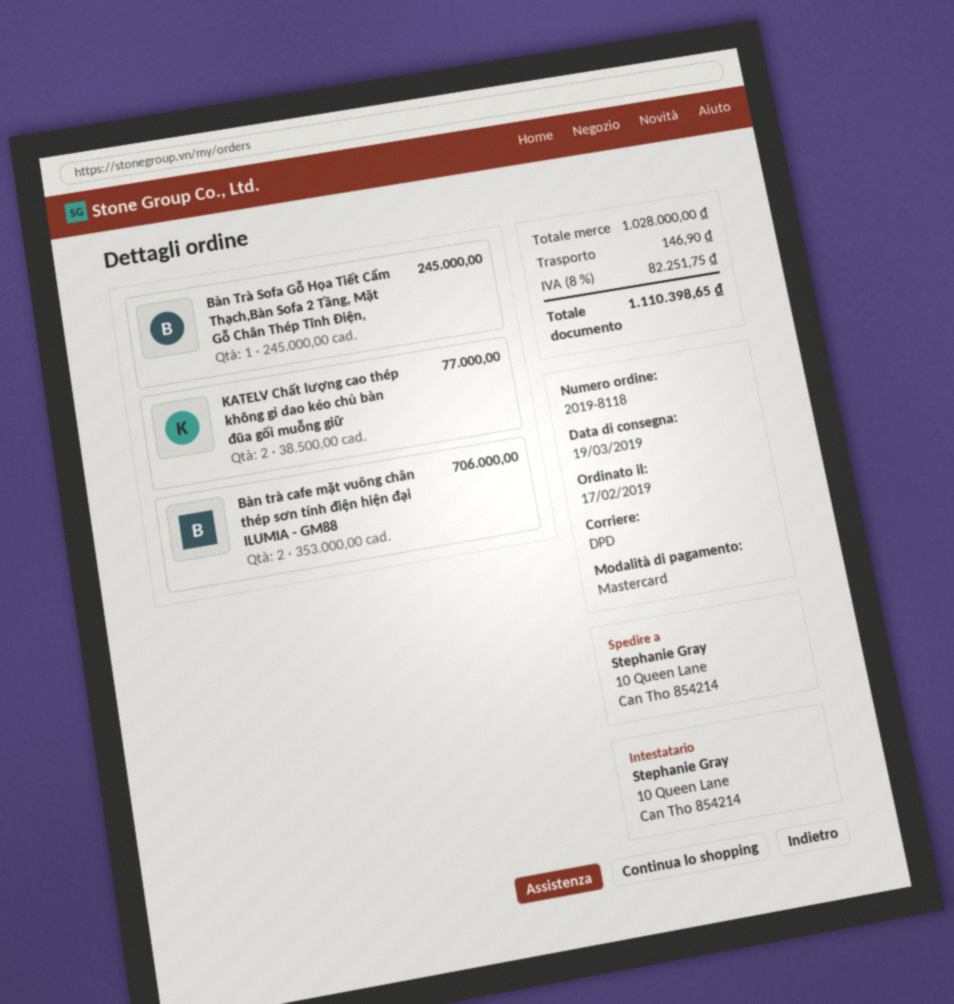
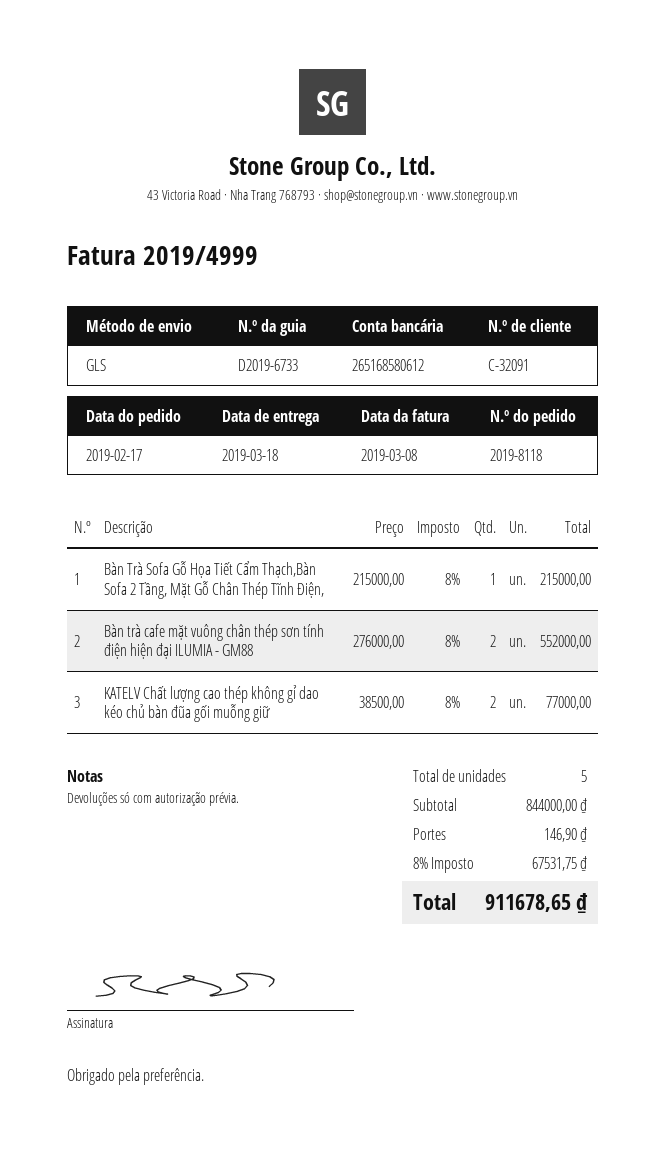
delivery date: 2019-03-19 -> 2019-03-18
shipping method: DPD -> GLS
Bàn Trà Sofa Gỗ Họa Tiết Cẩm Thạch,Bàn Sofa 2 Tầng, Mặt Gỗ Chân Thép Tĩnh Điện,: 1 x 245000.00 = 245000.00 -> 1 x 215000.00 = 215000.00
Bàn trà cafe mặt vuông chân thép sơn tính điện hiện đại ILUMIA - GM88: 2 x 353000.00 = 706000.00 -> 2 x 276000.00 = 552000.00
subtotal: 1028000.00 -> 844000.00
tax: 8% = 82251.75 -> 8% = 67531.75
total: 1110398.65 -> 911678.65

